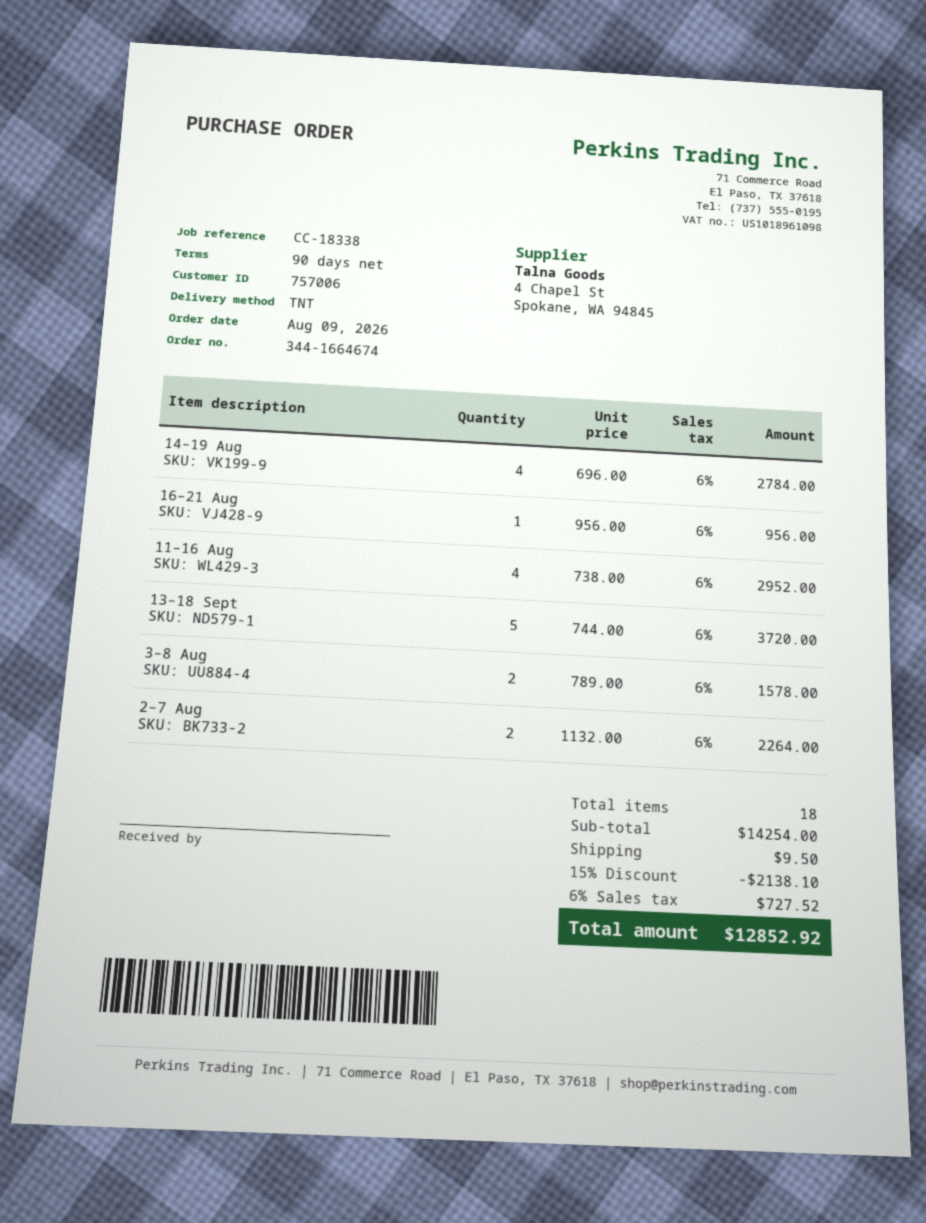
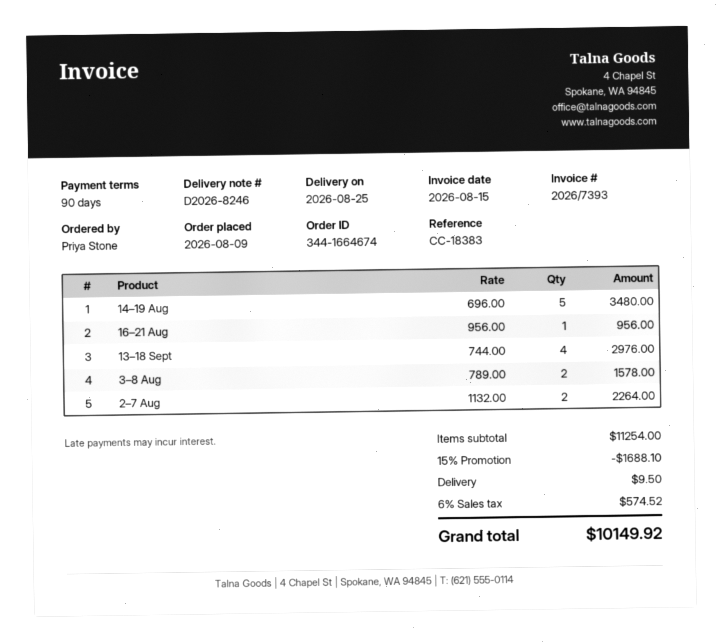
reference: CC-18338 -> CC-18383
14–19 Aug: 4 x 696.00 = 2784.00 -> 5 x 696.00 = 3480.00
11–16 Aug: 4 x 738.00 = 2952.00 -> none
13–18 Sept: 5 x 744.00 = 3720.00 -> 4 x 744.00 = 2976.00
subtotal: 14254.00 -> 11254.00
discount: 15% = 2138.10 -> 15% = 1688.10
tax: 6% = 727.52 -> 6% = 574.52
total: 12852.92 -> 10149.92

